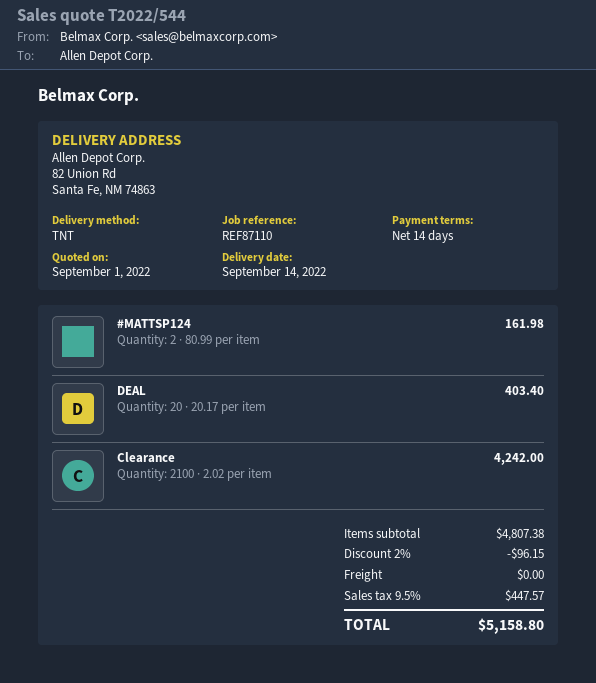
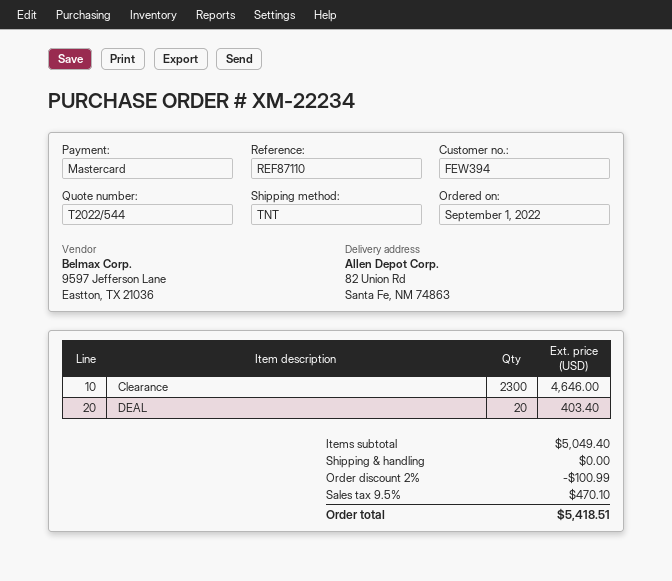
#MATTSP124: 2 for 161.98 -> none
Clearance: 2100 for 4242.00 -> 2300 for 4646.00
subtotal: 4807.38 -> 5049.40
discount: 2% = 96.15 -> 2% = 100.99
tax: 9.5% = 447.57 -> 9.5% = 470.10
total: 5158.80 -> 5418.51

